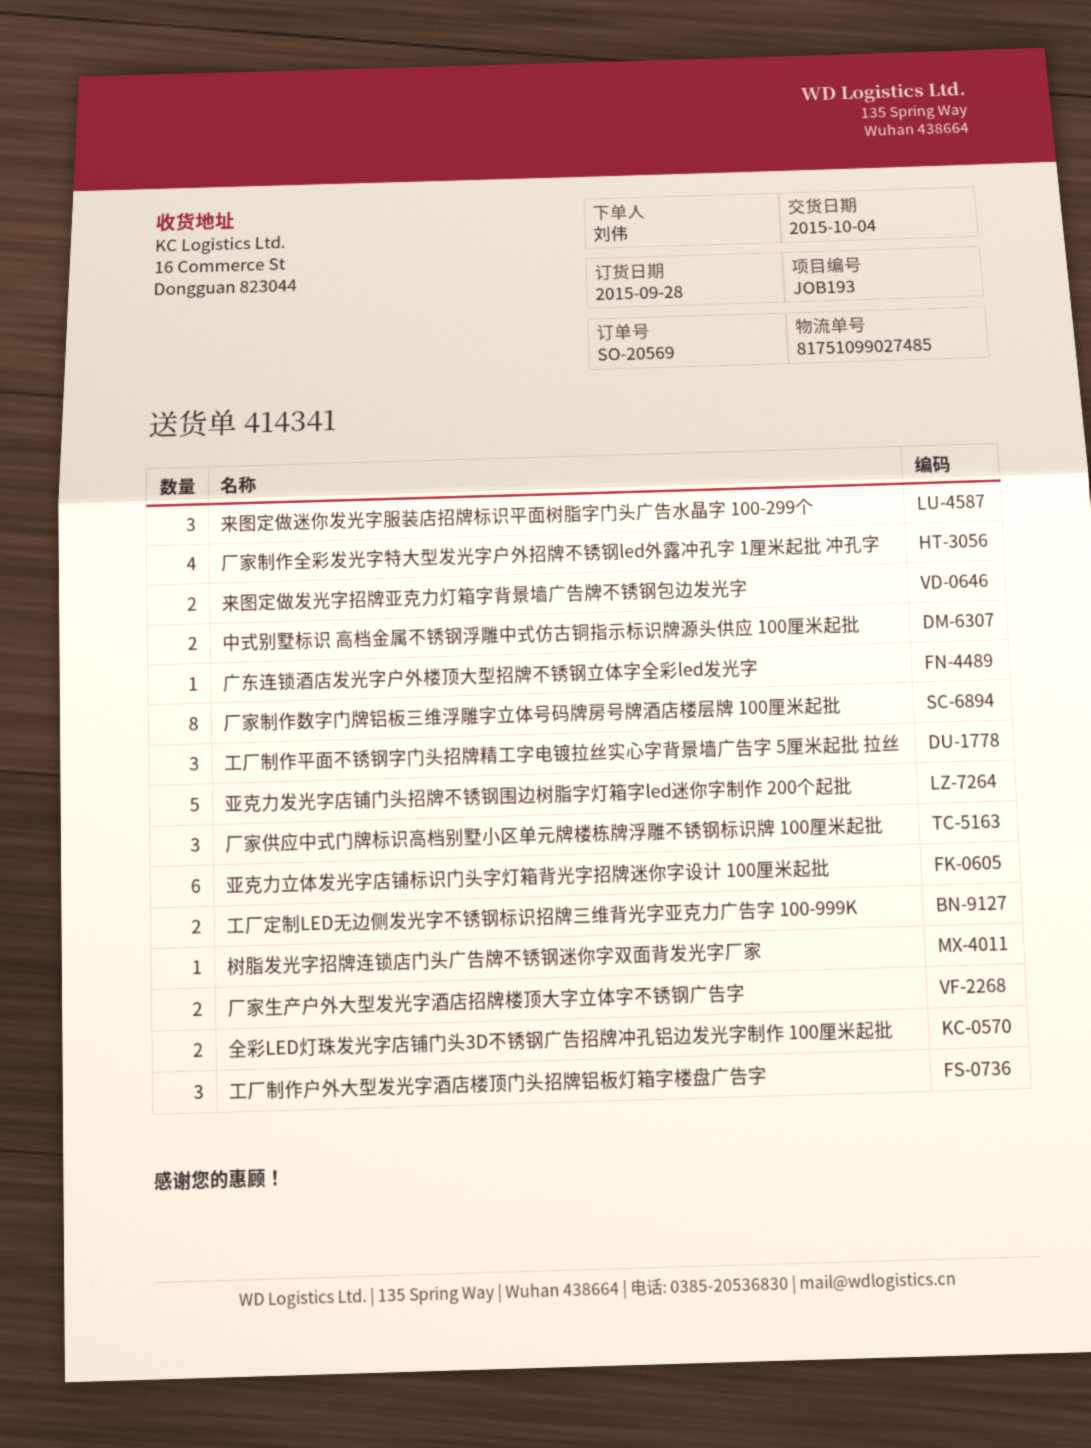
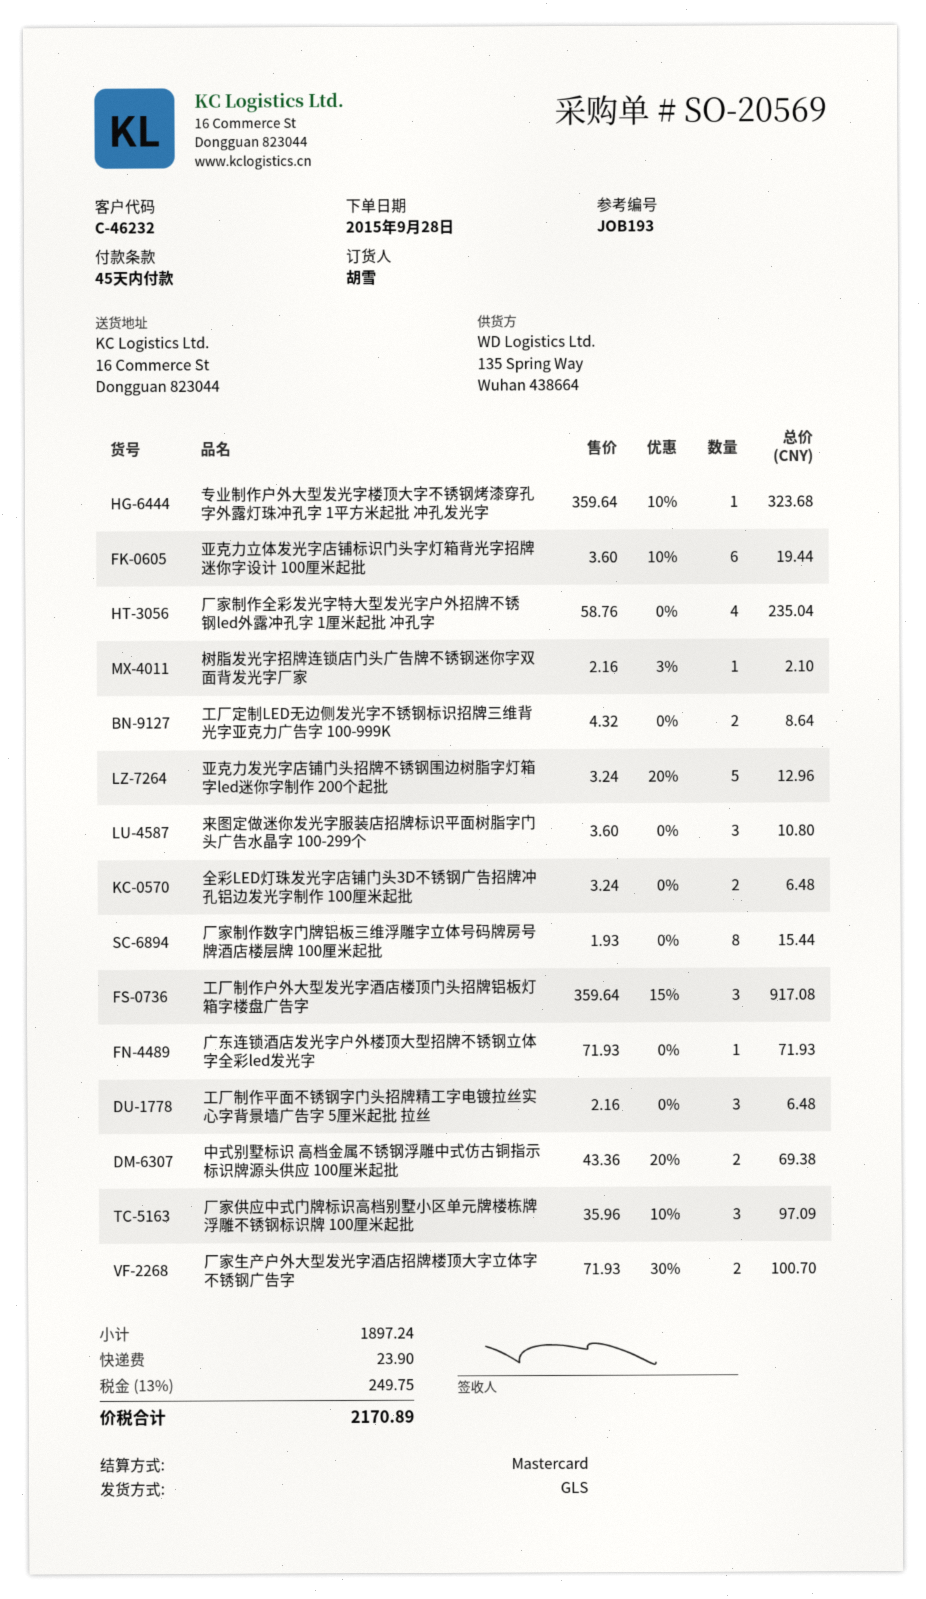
ordered by: 刘伟 -> 胡雪
来图定做发光字招牌亚克力灯箱字背景墙广告牌不锈钢包边发光字: 2 -> none
专业制作户外大型发光字楼顶大字不锈钢烤漆穿孔字外露灯珠冲孔字 1平方米起批 冲孔发光字: none -> 1

